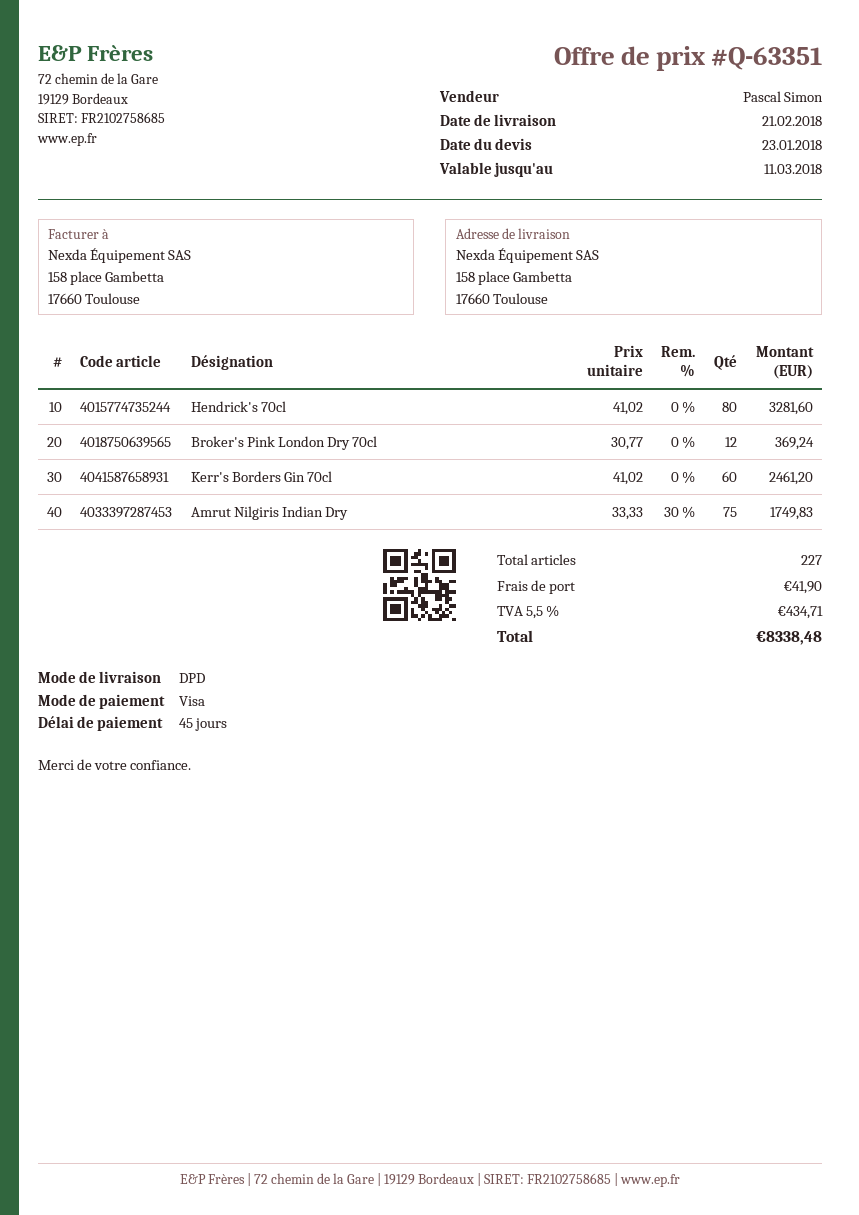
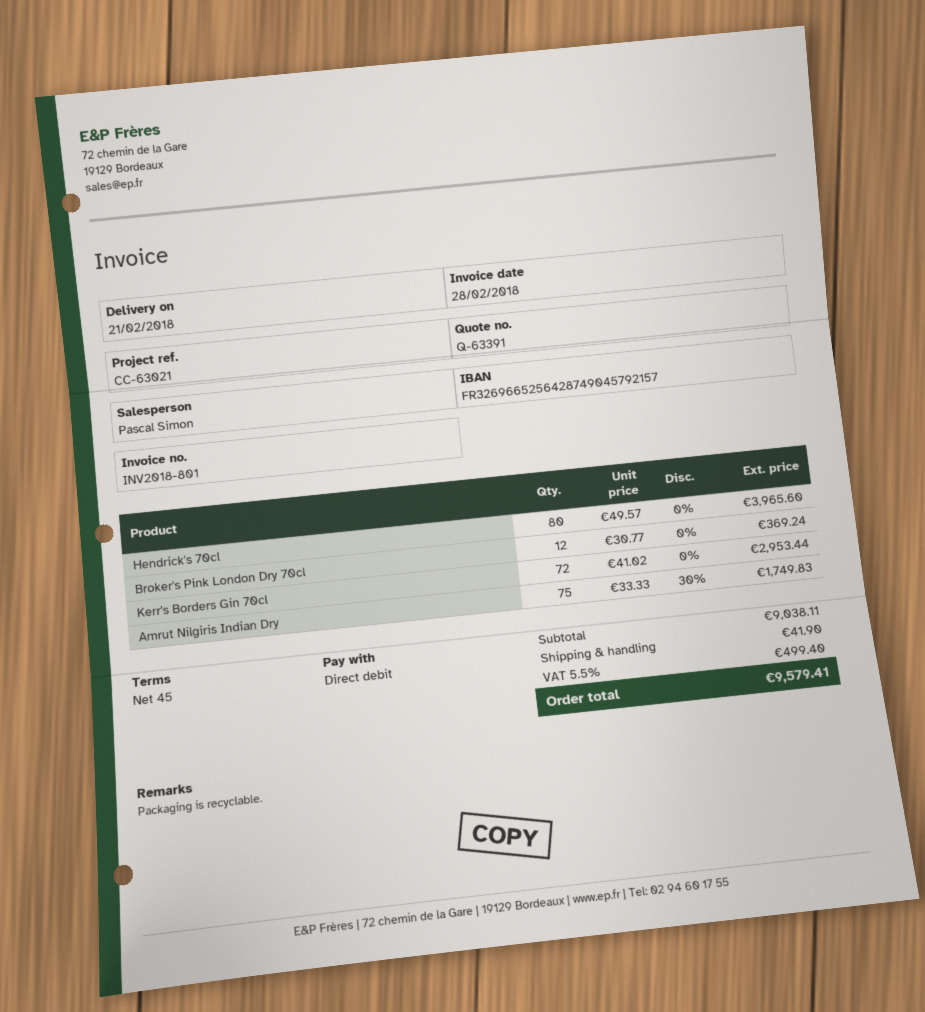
quote number: Q-63351 -> Q-63391
payment method: Visa -> direct debit
Hendrick's 70cl: 80 x 41.02 = 3281.60 -> 80 x 49.57 = 3965.60
Kerr's Borders Gin 70cl: 60 x 41.02 = 2461.20 -> 72 x 41.02 = 2953.44
tax: 5.5% = 434.71 -> 5.5% = 499.40
total: 8338.48 -> 9579.41

